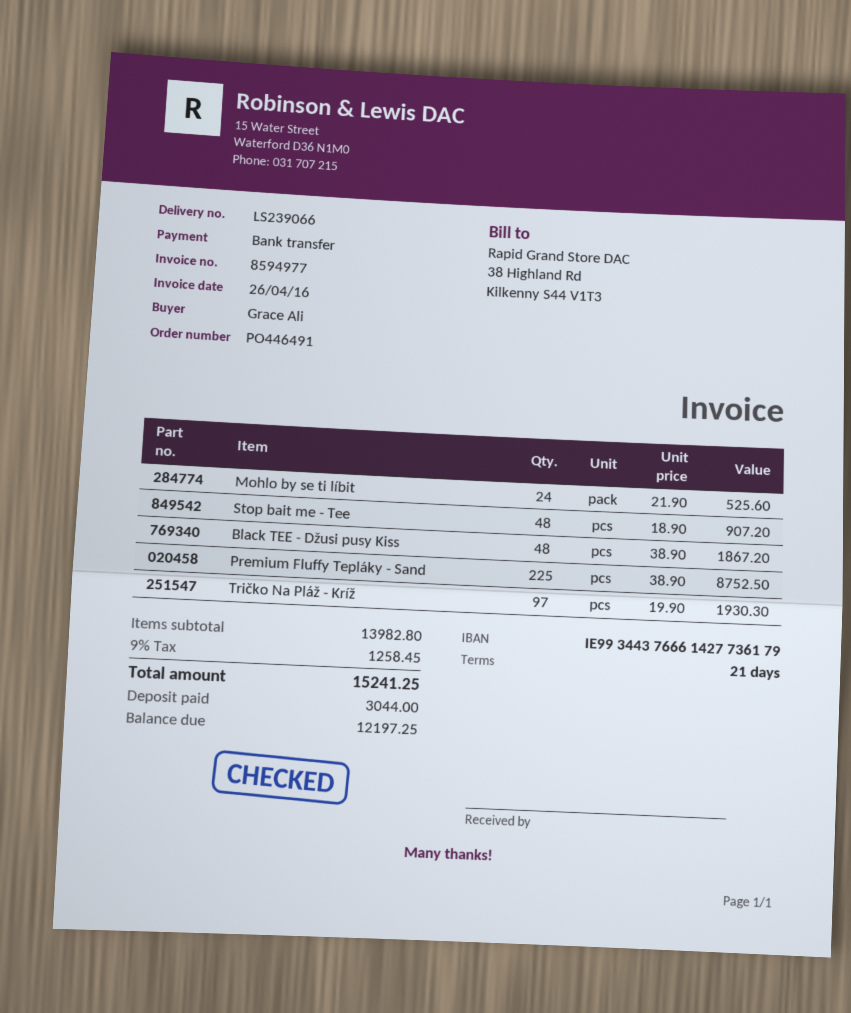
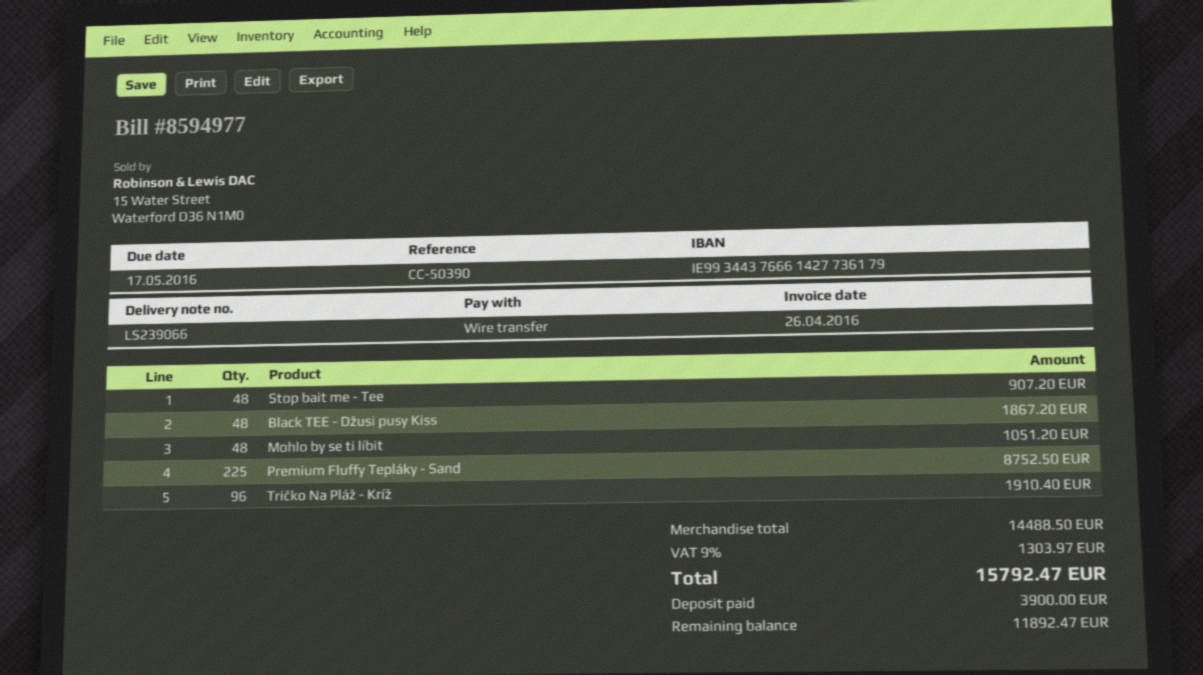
Mohlo by se ti líbit: 24 for 525.60 -> 48 for 1051.20
Tričko Na Pláž - Kríž: 97 for 1930.30 -> 96 for 1910.40
subtotal: 13982.80 -> 14488.50
tax: 9% = 1258.45 -> 9% = 1303.97
total: 15241.25 -> 15792.47
deposit: 3044.00 -> 3900.00
balance: 12197.25 -> 11892.47

